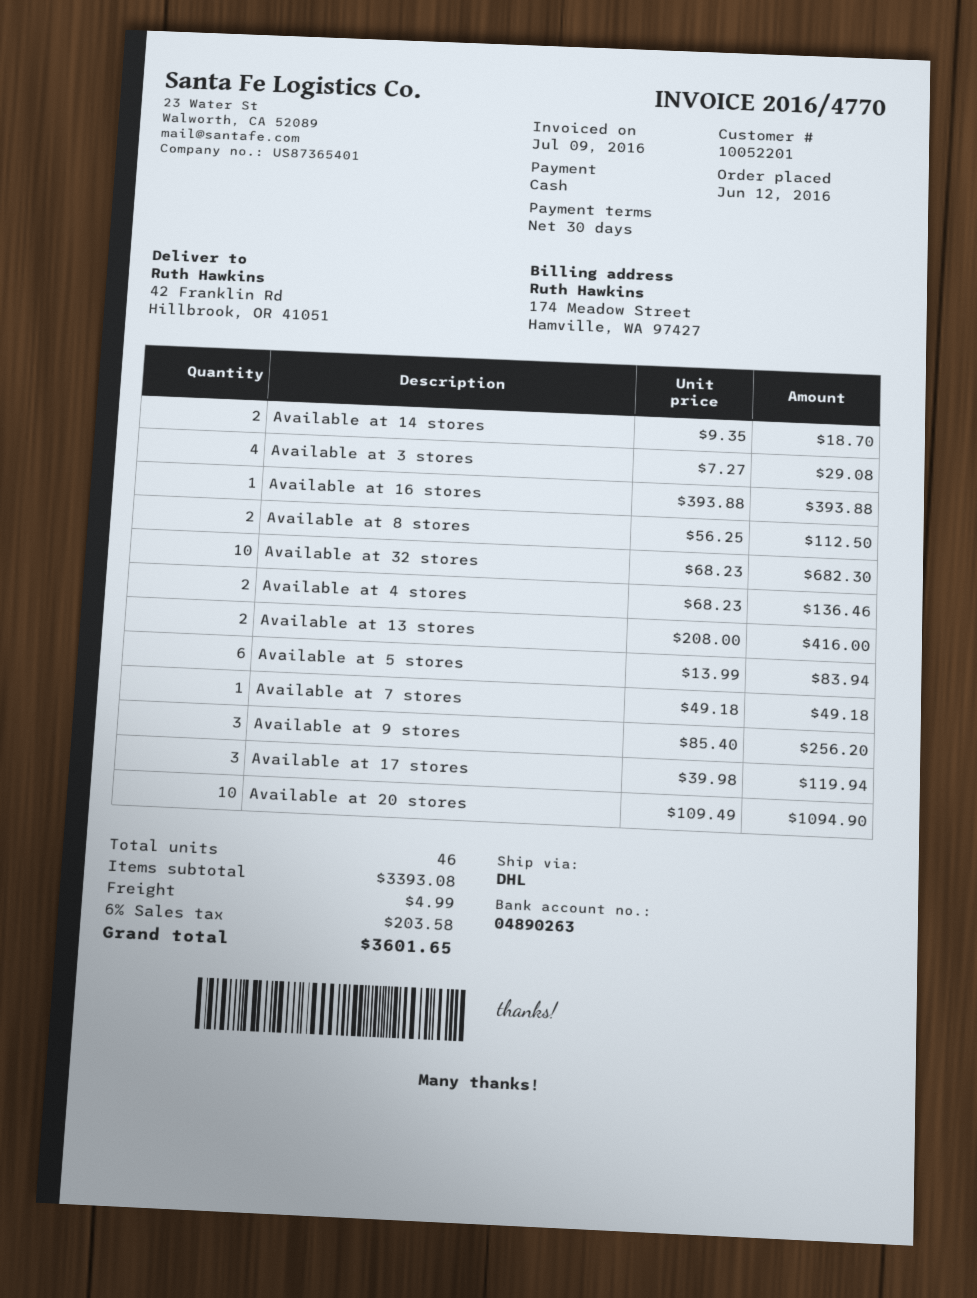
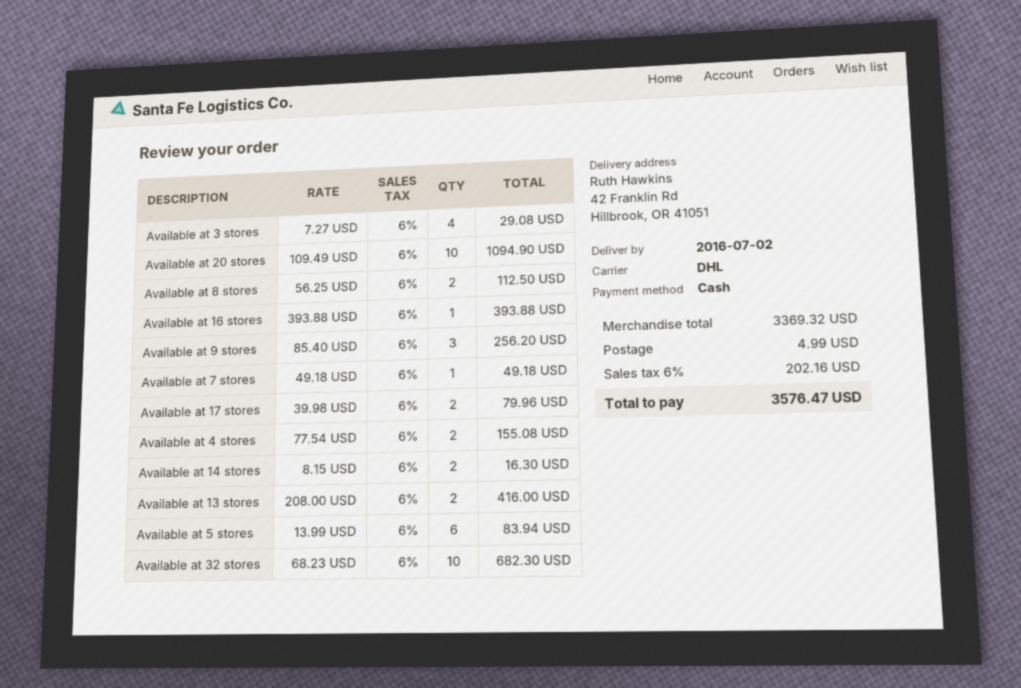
Available at 14 stores: 2 x 9.35 = 18.70 -> 2 x 8.15 = 16.30
Available at 4 stores: 2 x 68.23 = 136.46 -> 2 x 77.54 = 155.08
Available at 17 stores: 3 x 39.98 = 119.94 -> 2 x 39.98 = 79.96
subtotal: 3393.08 -> 3369.32
tax: 6% = 203.58 -> 6% = 202.16
total: 3601.65 -> 3576.47

